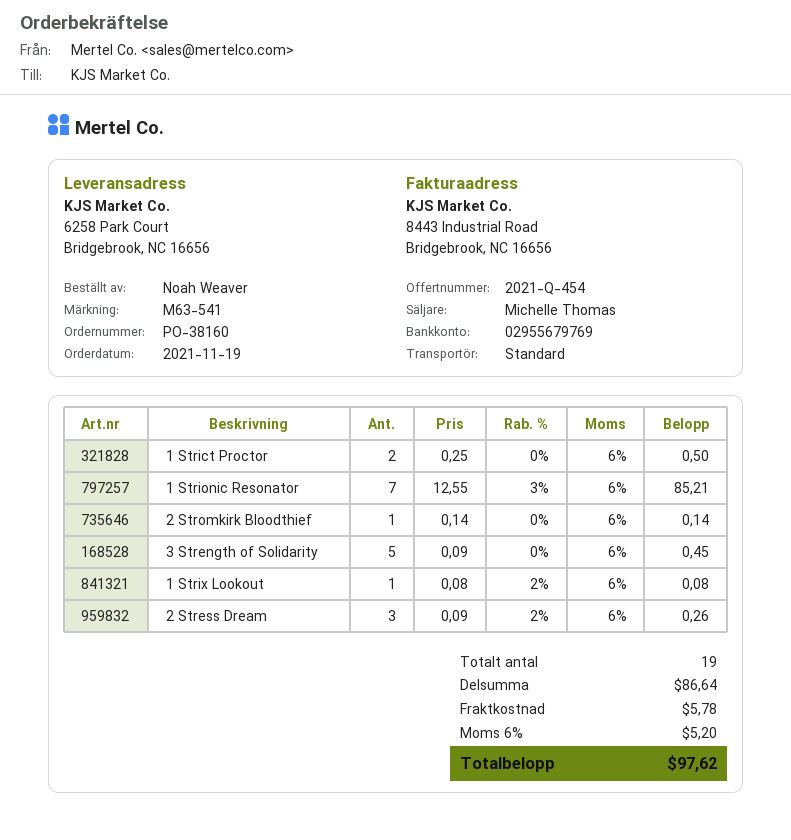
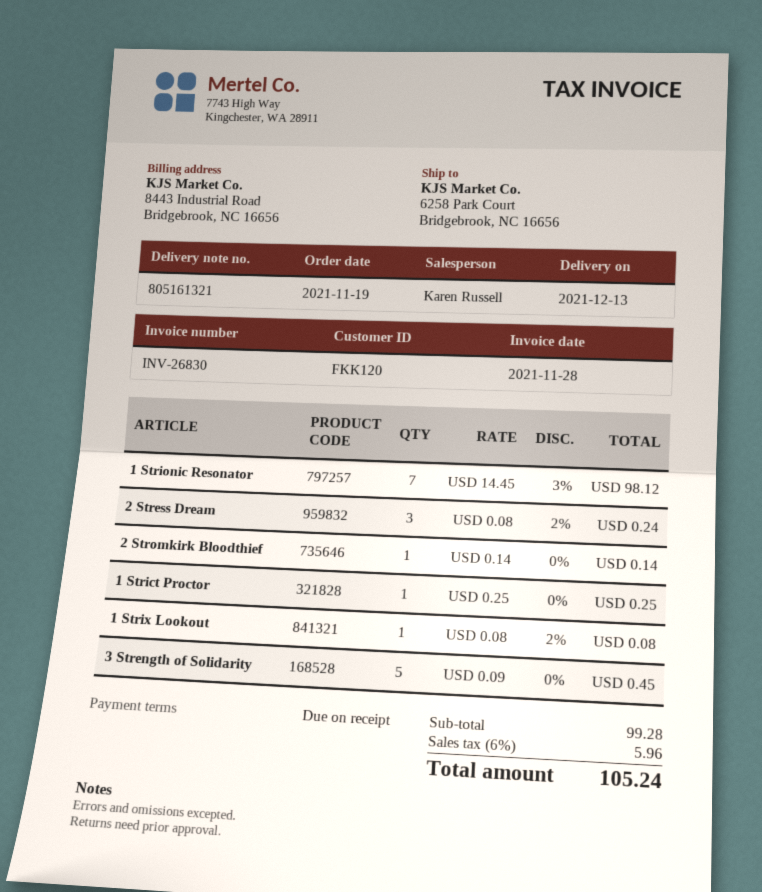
sales rep: Michelle Thomas -> Karen Russell
1 Strict Proctor: 2 x 0.25 = 0.50 -> 1 x 0.25 = 0.25
1 Strionic Resonator: 7 x 12.55 - 3% = 85.21 -> 7 x 14.45 - 3% = 98.12
2 Stress Dream: 3 x 0.09 - 2% = 0.26 -> 3 x 0.08 - 2% = 0.24
subtotal: 86.64 -> 99.28
shipping: 5.78 -> none
tax: 6% = 5.20 -> 6% = 5.96
total: 97.62 -> 105.24

